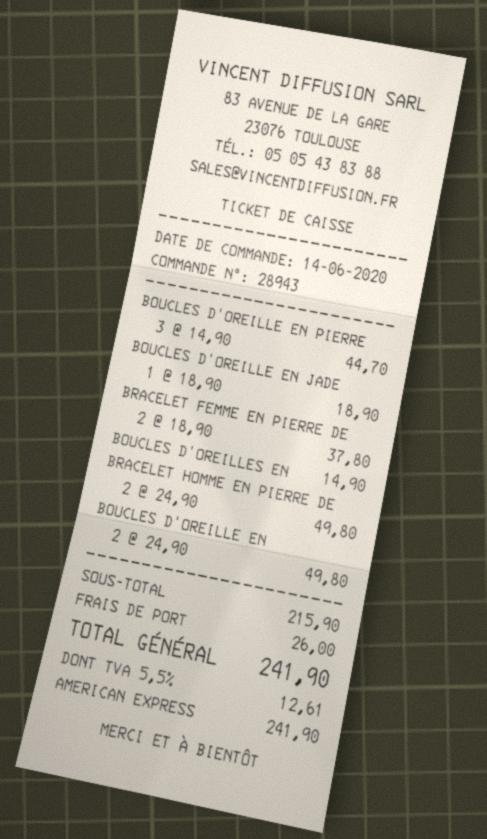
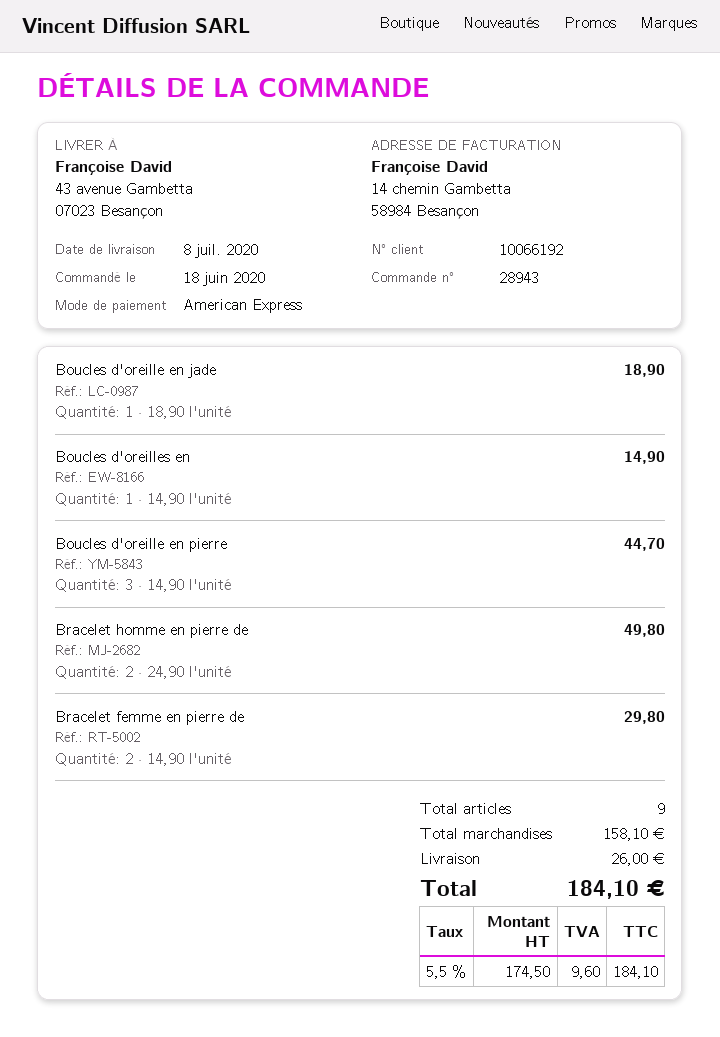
order date: 2020-06-14 -> 2020-06-18
BRACELET FEMME EN PIERRE DE: 2 x 18.90 = 37.80 -> 2 x 14.90 = 29.80
BOUCLES D'OREILLE EN: 2 x 24.90 = 49.80 -> none
subtotal: 215.90 -> 158.10
tax: 5.5% = 12.61 -> 5.5% = 9.60
total: 241.90 -> 184.10

